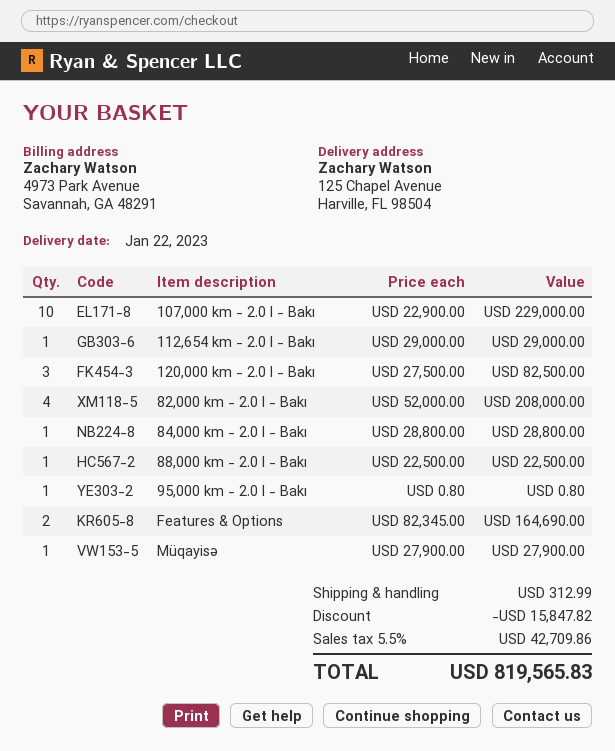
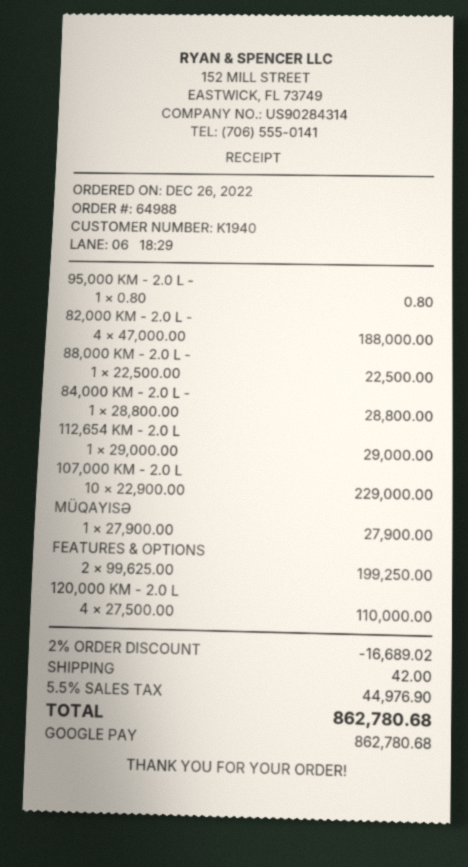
120,000 km - 2.0 l - Bakı: 3 x 27500.00 = 82500.00 -> 4 x 27500.00 = 110000.00
82,000 km - 2.0 l - Bakı: 4 x 52000.00 = 208000.00 -> 4 x 47000.00 = 188000.00
Features & Options: 2 x 82345.00 = 164690.00 -> 2 x 99625.00 = 199250.00
discount: 15847.82 -> 16689.02
shipping: 312.99 -> 42.00
tax: 5.5% = 42709.86 -> 5.5% = 44976.90
total: 819565.83 -> 862780.68

